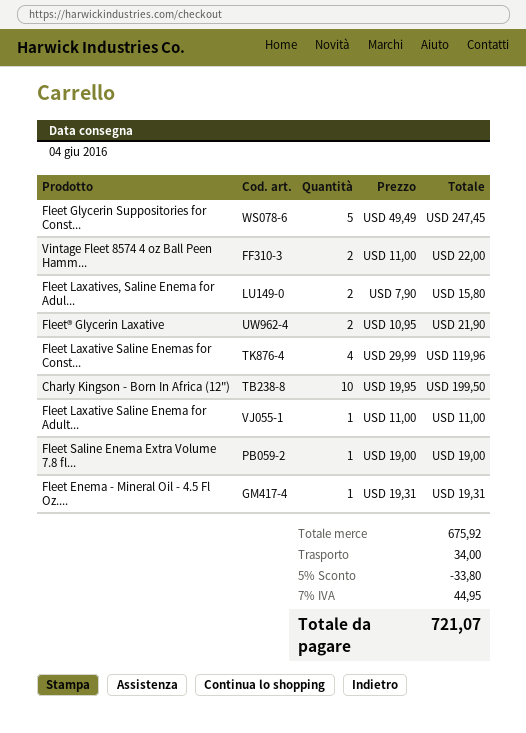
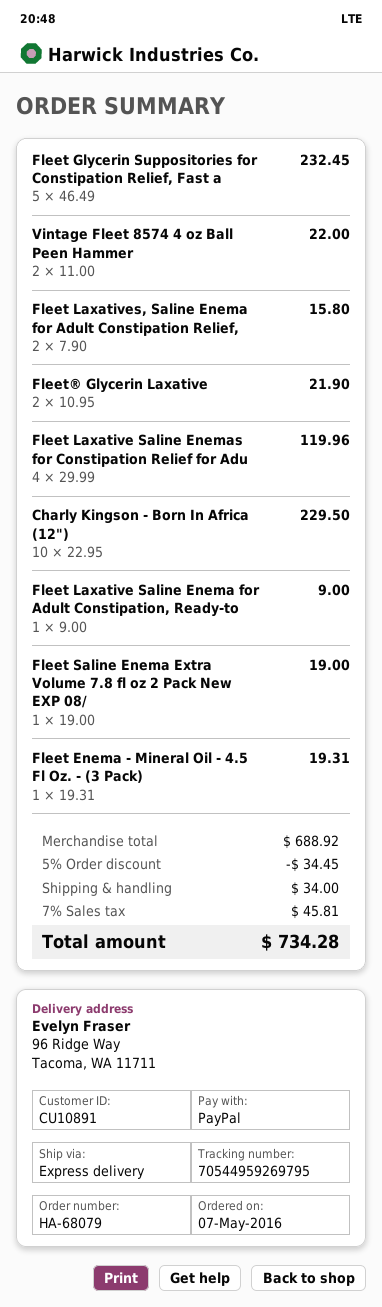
Fleet Glycerin Suppositories for Const...: 5 x 49.49 = 247.45 -> 5 x 46.49 = 232.45
Charly Kingson - Born In Africa (12"): 10 x 19.95 = 199.50 -> 10 x 22.95 = 229.50
Fleet Laxative Saline Enema for Adult...: 1 x 11.00 = 11.00 -> 1 x 9.00 = 9.00
subtotal: 675.92 -> 688.92
discount: 5% = 33.80 -> 5% = 34.45
tax: 7% = 44.95 -> 7% = 45.81
total: 721.07 -> 734.28

